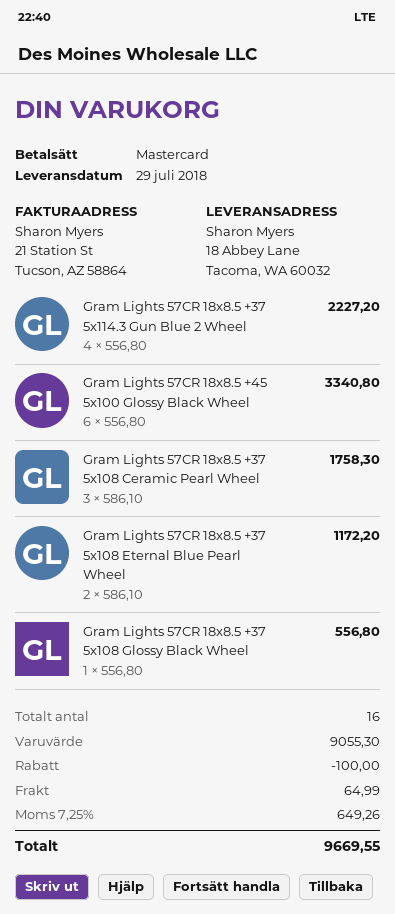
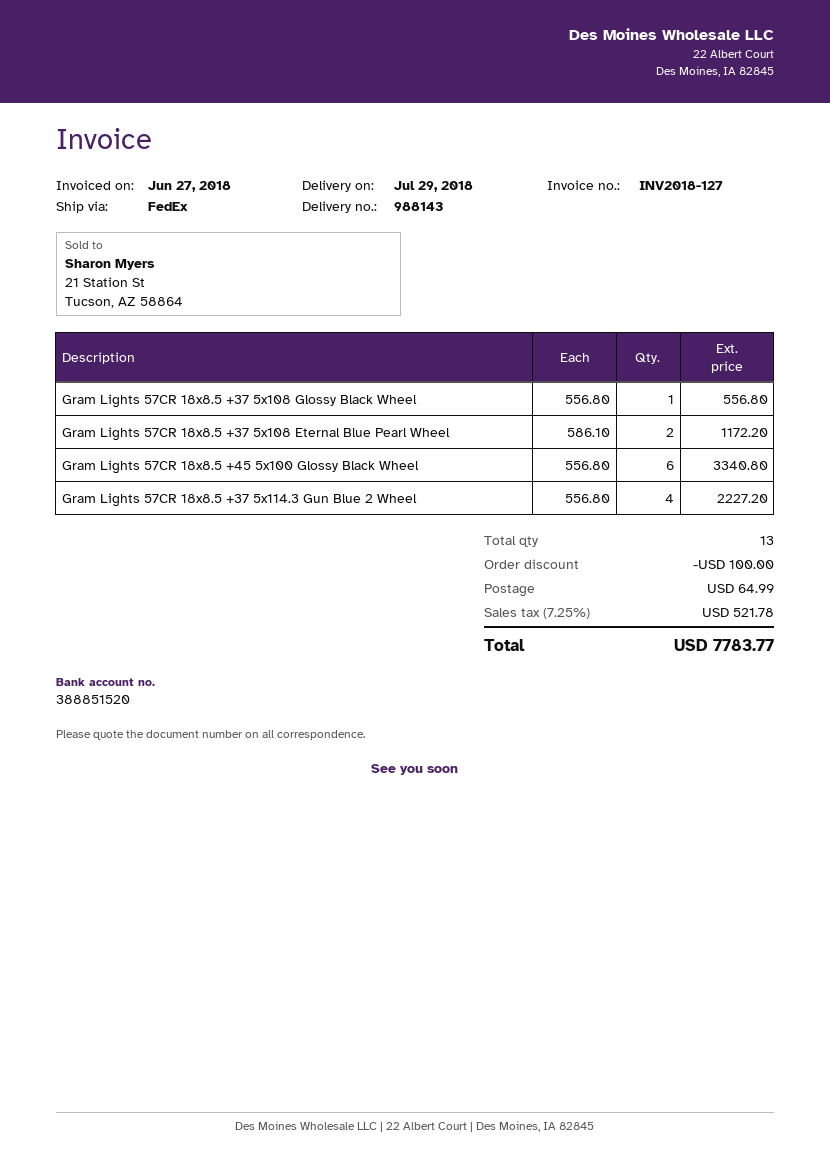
Gram Lights 57CR 18x8.5 +37 5x108 Ceramic Pearl Wheel: 3 x 586.10 = 1758.30 -> none
total quantity: 16 -> 13
tax: 7.25% = 649.26 -> 7.25% = 521.78
total: 9669.55 -> 7783.77

